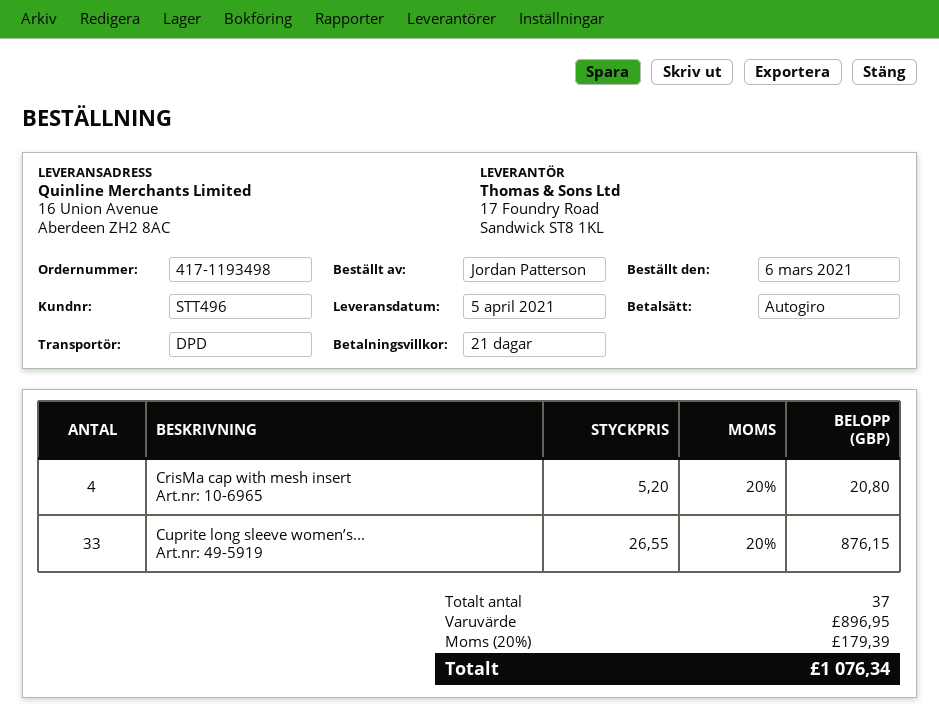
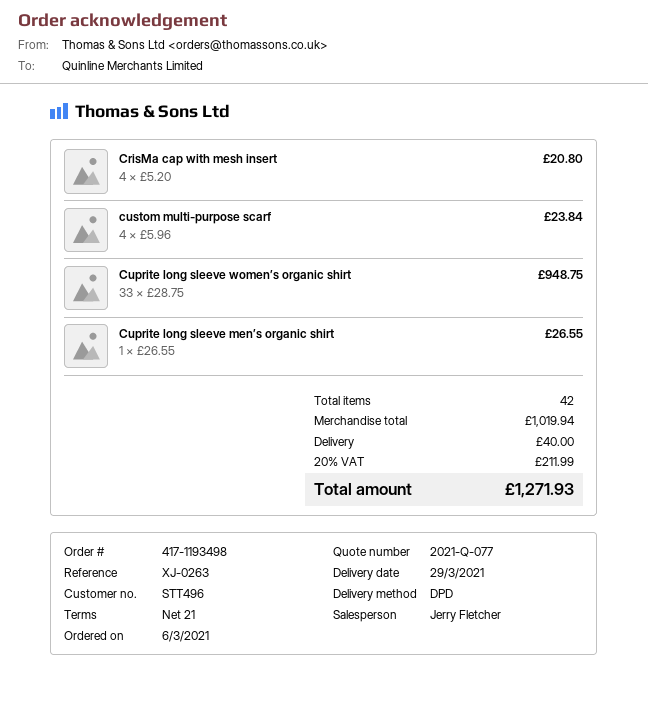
delivery date: 2021-04-05 -> 2021-03-29
Cuprite long sleeve women’s...: 33 x 26.55 = 876.15 -> 33 x 28.75 = 948.75
custom multi-purpose scarf: none -> 4 x 5.96 = 23.84
Cuprite long sleeve men’s organic shirt: none -> 1 x 26.55 = 26.55
total quantity: 37 -> 42
subtotal: 896.95 -> 1019.94
shipping: none -> 40.00
tax: 20% = 179.39 -> 20% = 211.99
total: 1076.34 -> 1271.93

